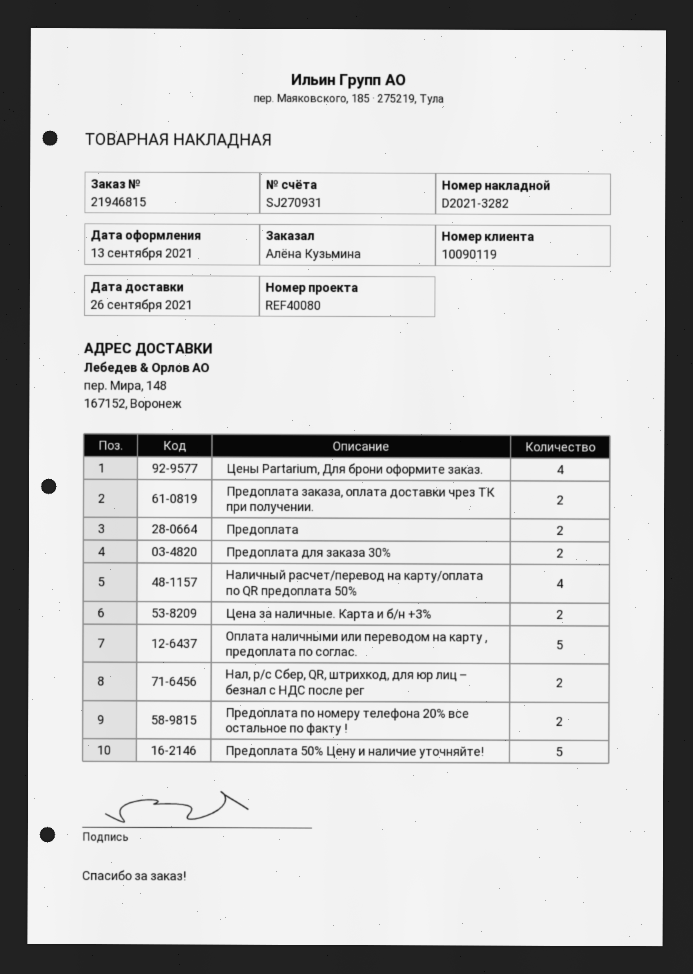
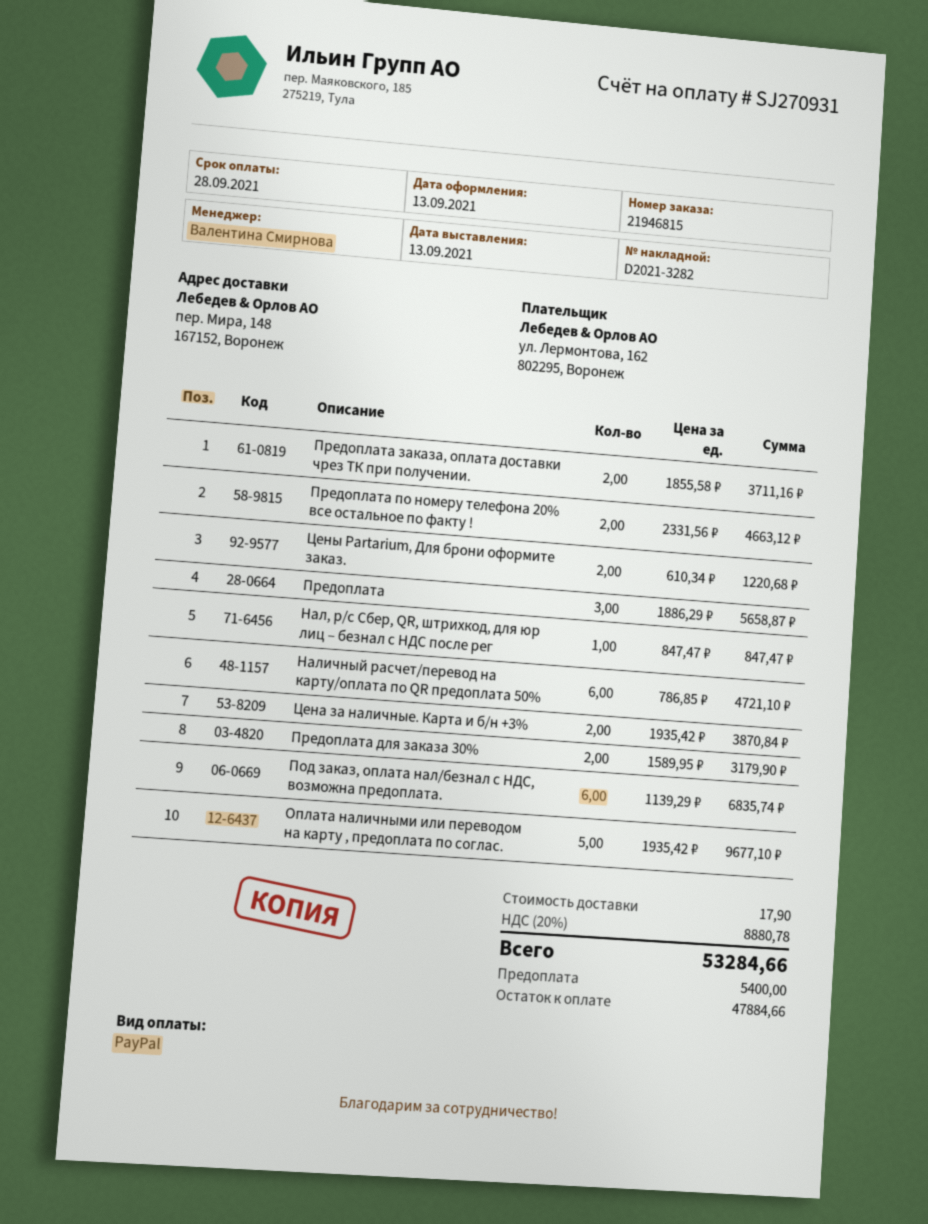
Цены Partarium, Для брони оформите заказ.: 4 -> 2
Предоплата: 2 -> 3
Наличный расчет/перевод на карту/оплата по QR предоплата 50%: 4 -> 6
Нал, р/с Сбер, QR, штрихкод, для юр лиц – безнал с НДС после рег: 2 -> 1
Предоплата 50% Цену и наличие уточняйте!: 5 -> none
Под заказ, оплата нал/безнал с НДС, возможна предоплата.: none -> 6

